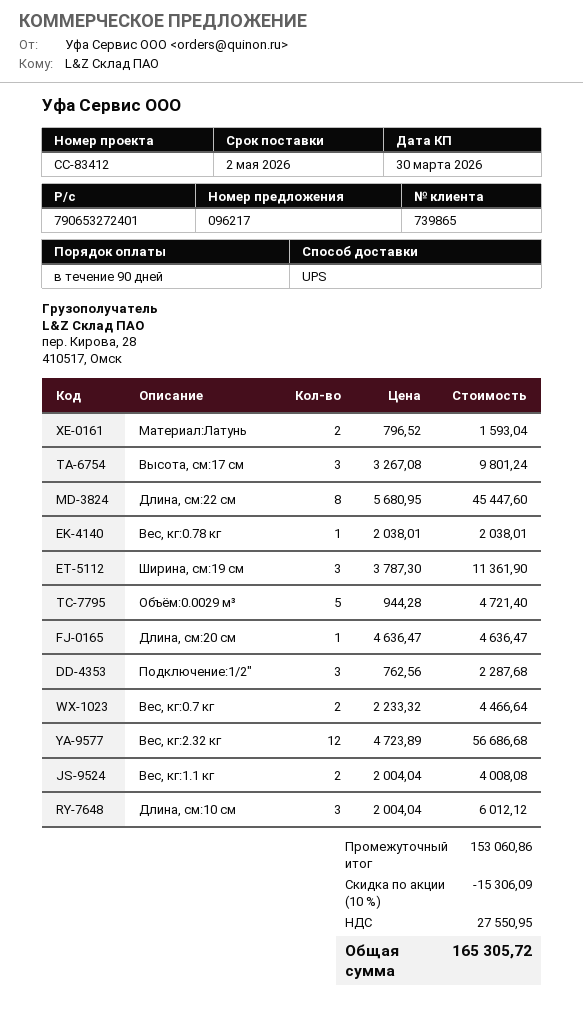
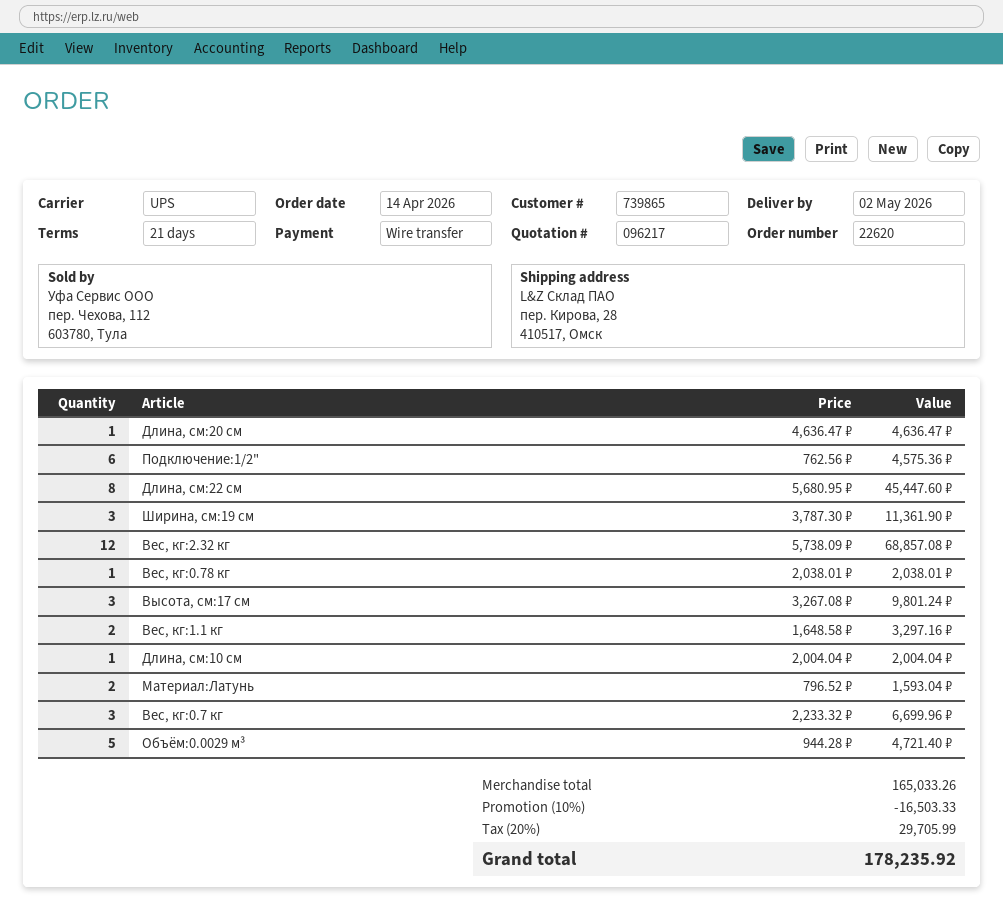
payment terms: 90 days -> 21 days
Подключение:1/2": 3 x 762.56 = 2287.68 -> 6 x 762.56 = 4575.36
Вес, кг:0.7 кг: 2 x 2233.32 = 4466.64 -> 3 x 2233.32 = 6699.96
Вес, кг:2.32 кг: 12 x 4723.89 = 56686.68 -> 12 x 5738.09 = 68857.08
Вес, кг:1.1 кг: 2 x 2004.04 = 4008.08 -> 2 x 1648.58 = 3297.16
Длина, см:10 см: 3 x 2004.04 = 6012.12 -> 1 x 2004.04 = 2004.04
subtotal: 153060.86 -> 165033.26
discount: 10% = 15306.09 -> 10% = 16503.33
tax: 27550.95 -> 29705.99
total: 165305.72 -> 178235.92

